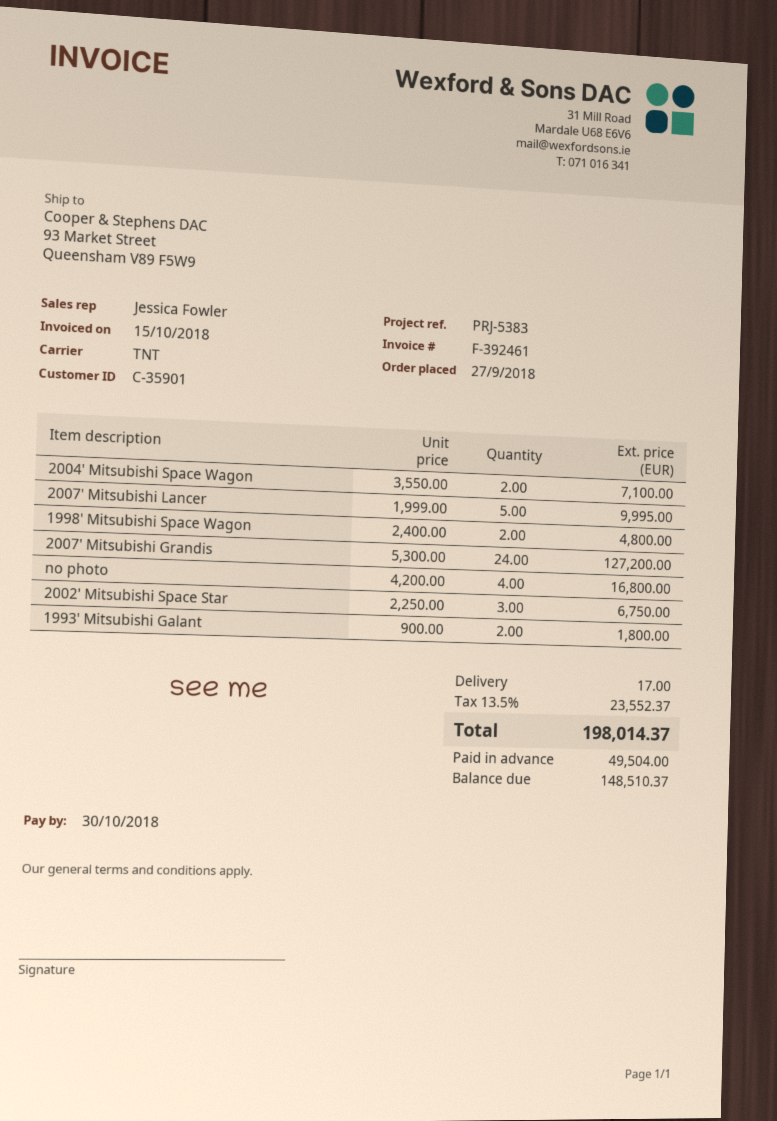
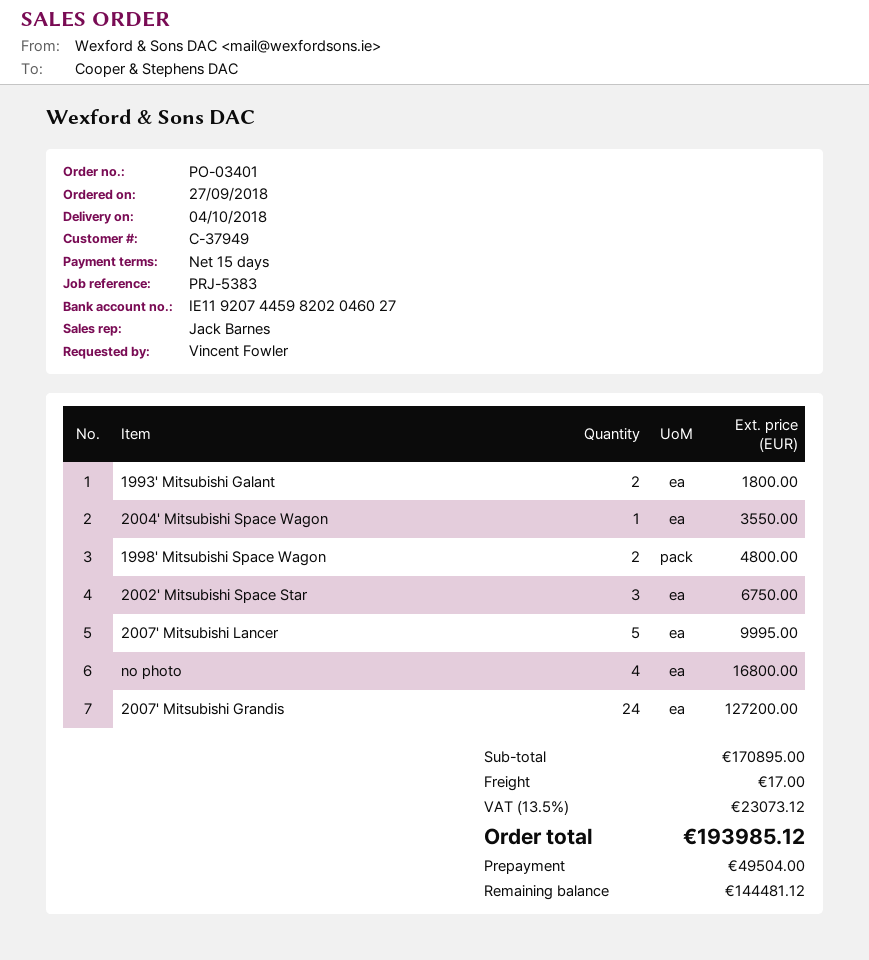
customer number: C-35901 -> C-37949
sales rep: Jessica Fowler -> Jack Barnes
2004' Mitsubishi Space Wagon: 2 for 7100.00 -> 1 for 3550.00
tax: 13.5% = 23552.37 -> 13.5% = 23073.12
total: 198014.37 -> 193985.12
balance: 148510.37 -> 144481.12

